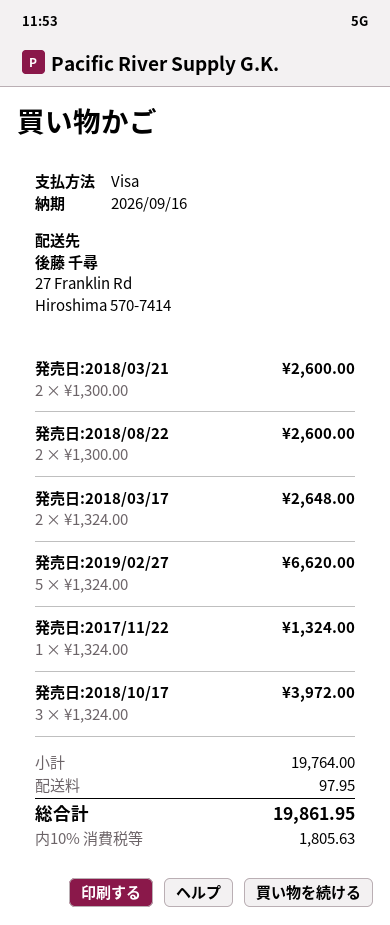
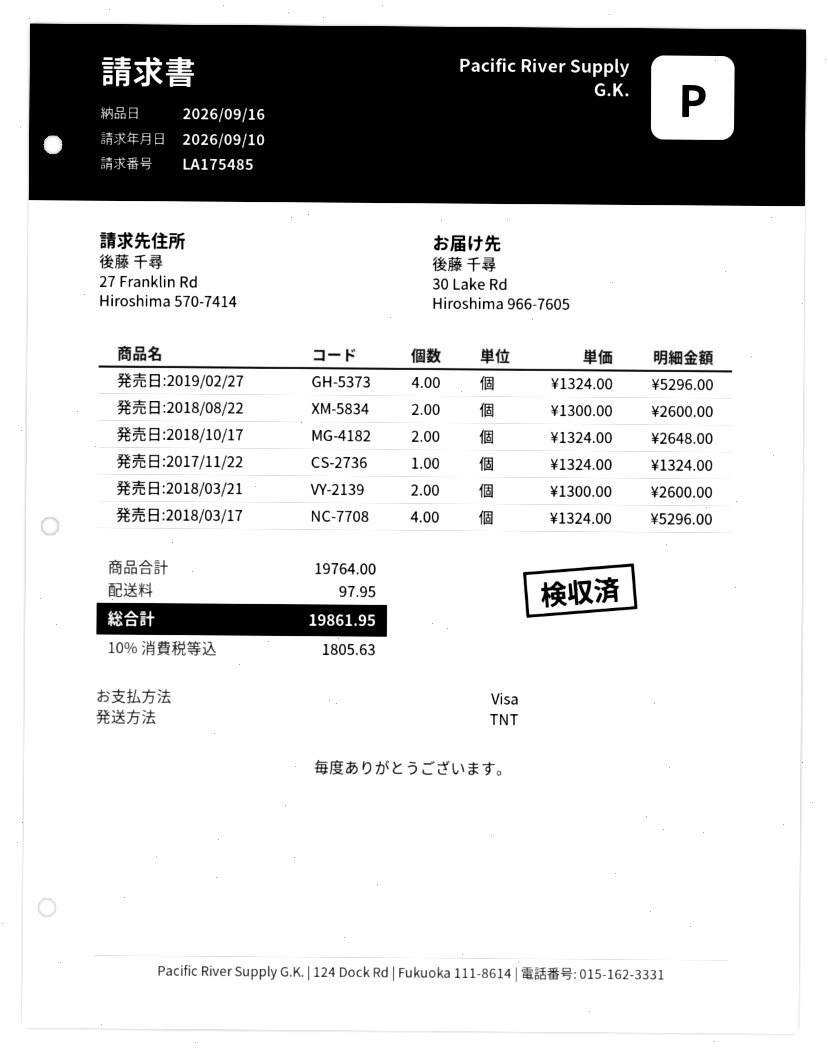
ship to: 27 Franklin Rd, Hiroshima 570-7414 -> 30 Lake Rd, Hiroshima 966-7605
発売日:2018/03/17: 2 x 1324.00 = 2648.00 -> 4 x 1324.00 = 5296.00
発売日:2019/02/27: 5 x 1324.00 = 6620.00 -> 4 x 1324.00 = 5296.00
発売日:2018/10/17: 3 x 1324.00 = 3972.00 -> 2 x 1324.00 = 2648.00

